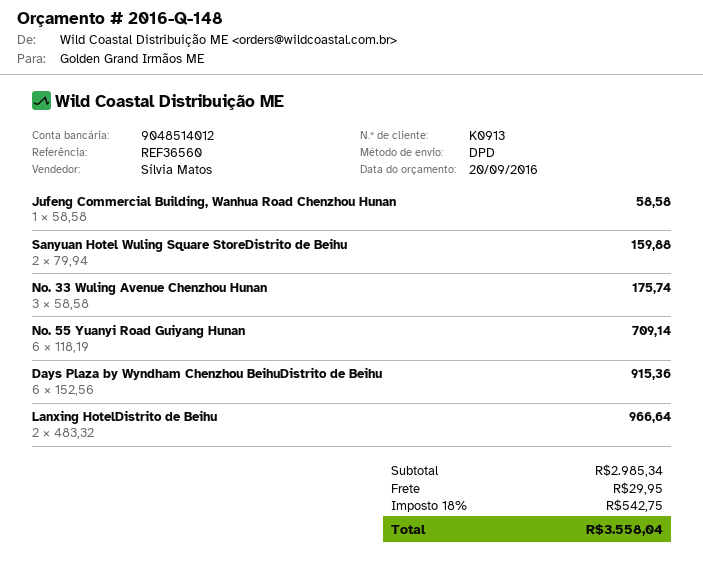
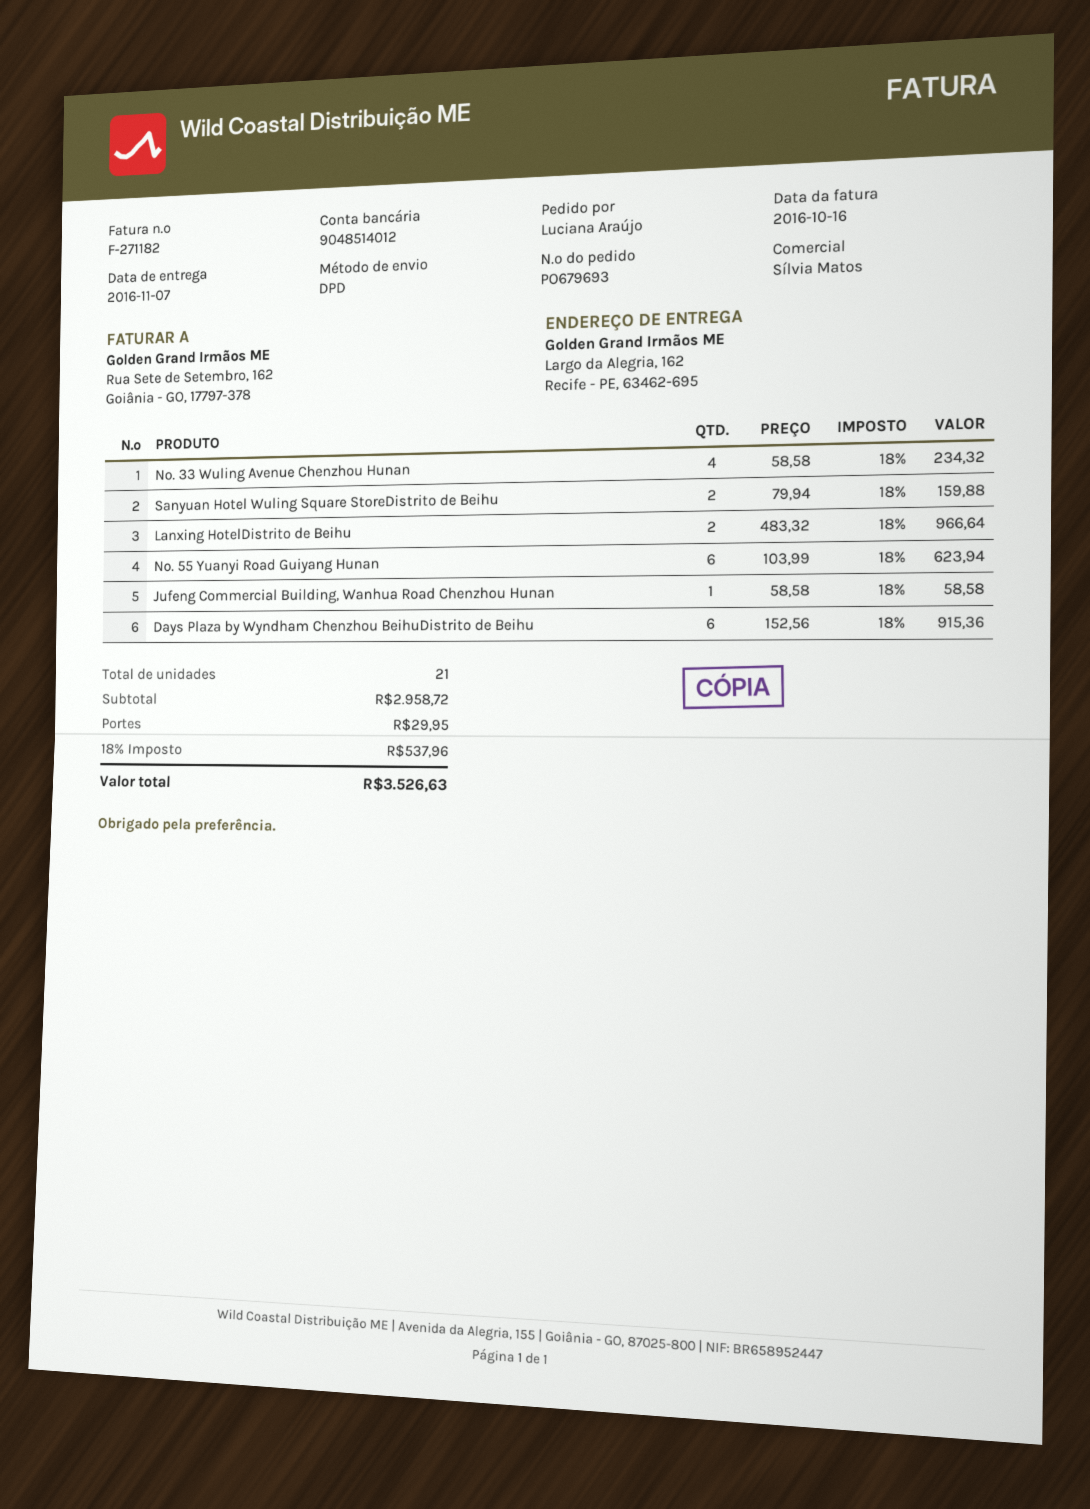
No. 33 Wuling Avenue Chenzhou Hunan: 3 x 58.58 = 175.74 -> 4 x 58.58 = 234.32
No. 55 Yuanyi Road Guiyang Hunan: 6 x 118.19 = 709.14 -> 6 x 103.99 = 623.94
subtotal: 2985.34 -> 2958.72
tax: 18% = 542.75 -> 18% = 537.96
total: 3558.04 -> 3526.63

